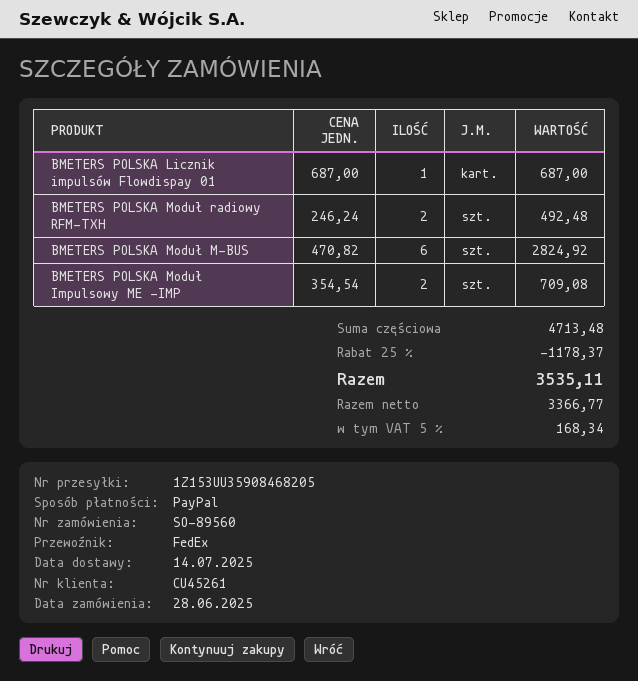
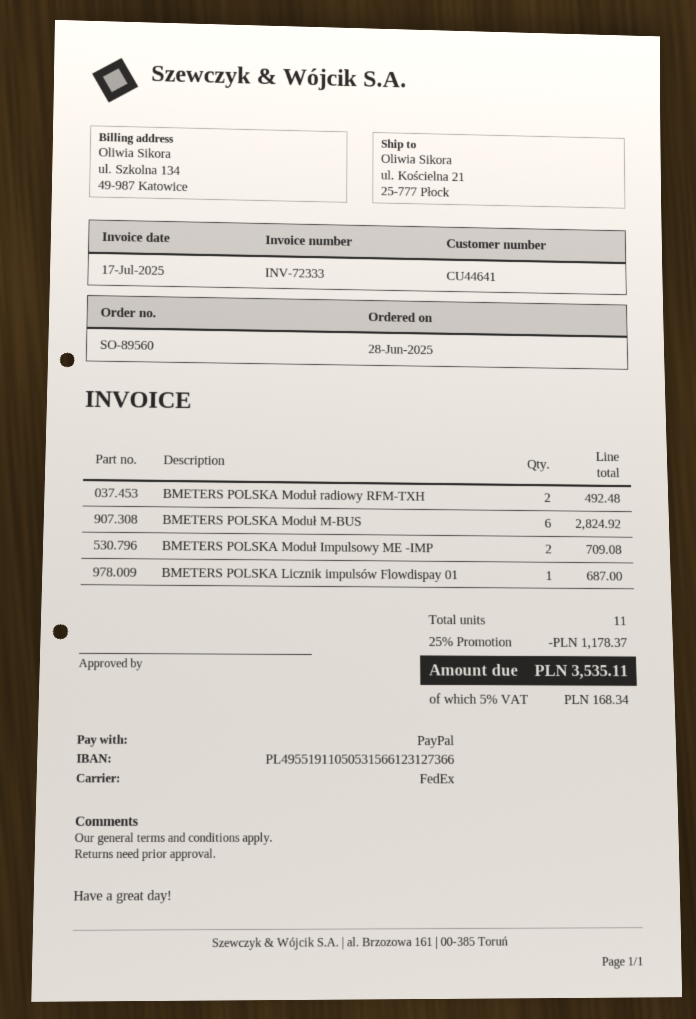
customer number: CU45261 -> CU44641

